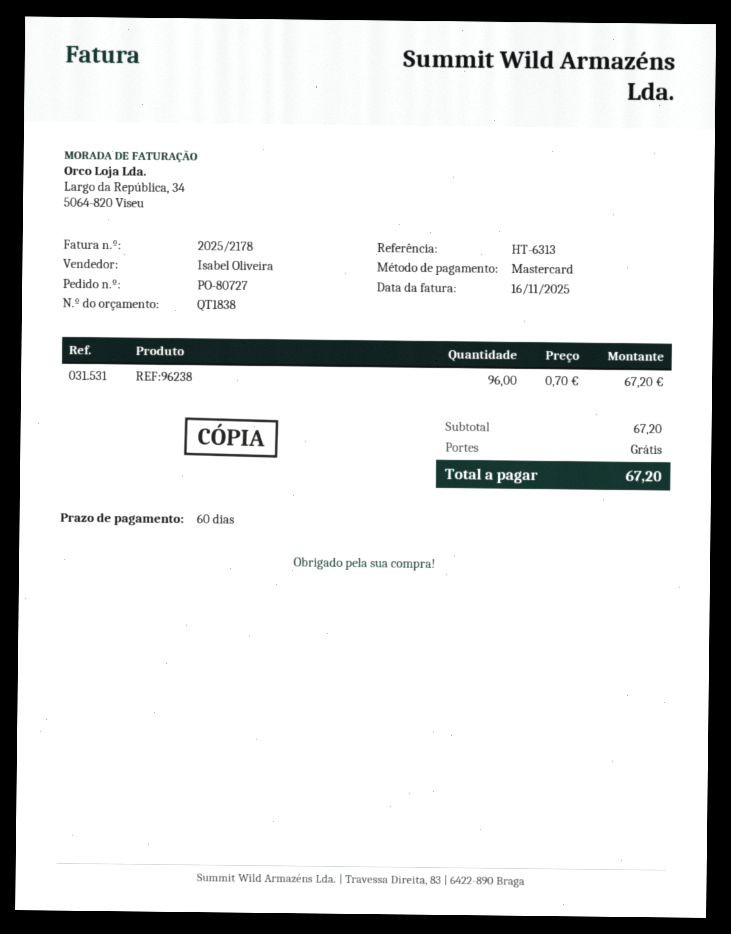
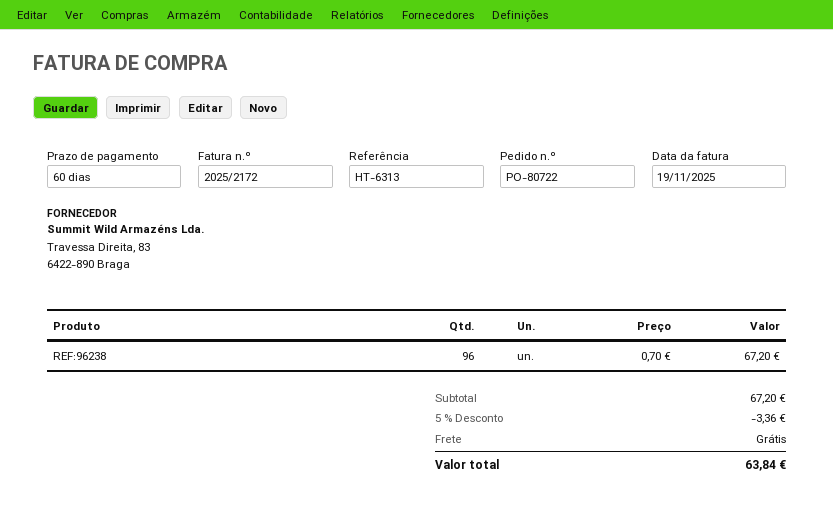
order number: PO-80727 -> PO-80722
invoice number: 2025/2178 -> 2025/2172
invoice date: 2025-11-16 -> 2025-11-19
discount: none -> 5% = 3.36
total: 67.20 -> 63.84

